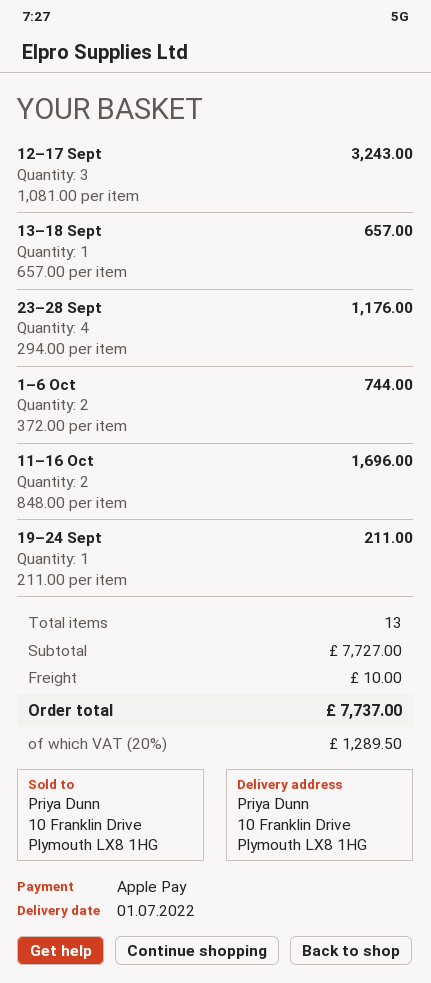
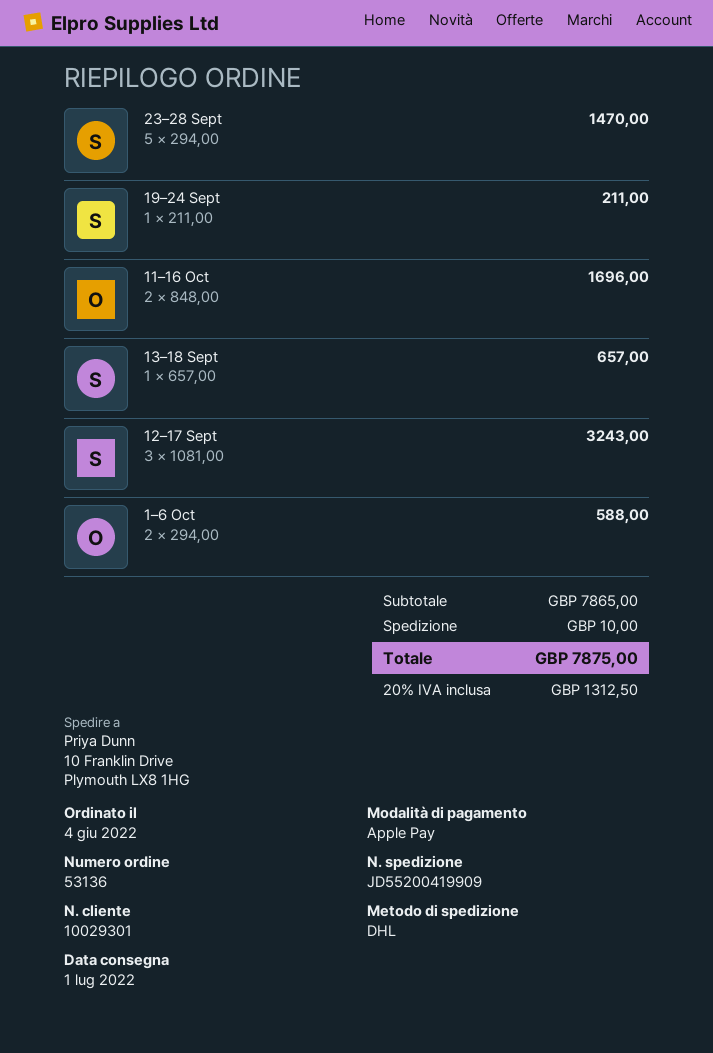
23–28 Sept: 4 x 294.00 = 1176.00 -> 5 x 294.00 = 1470.00
1–6 Oct: 2 x 372.00 = 744.00 -> 2 x 294.00 = 588.00
subtotal: 7727.00 -> 7865.00
tax: 20% = 1289.50 -> 20% = 1312.50
total: 7737.00 -> 7875.00

